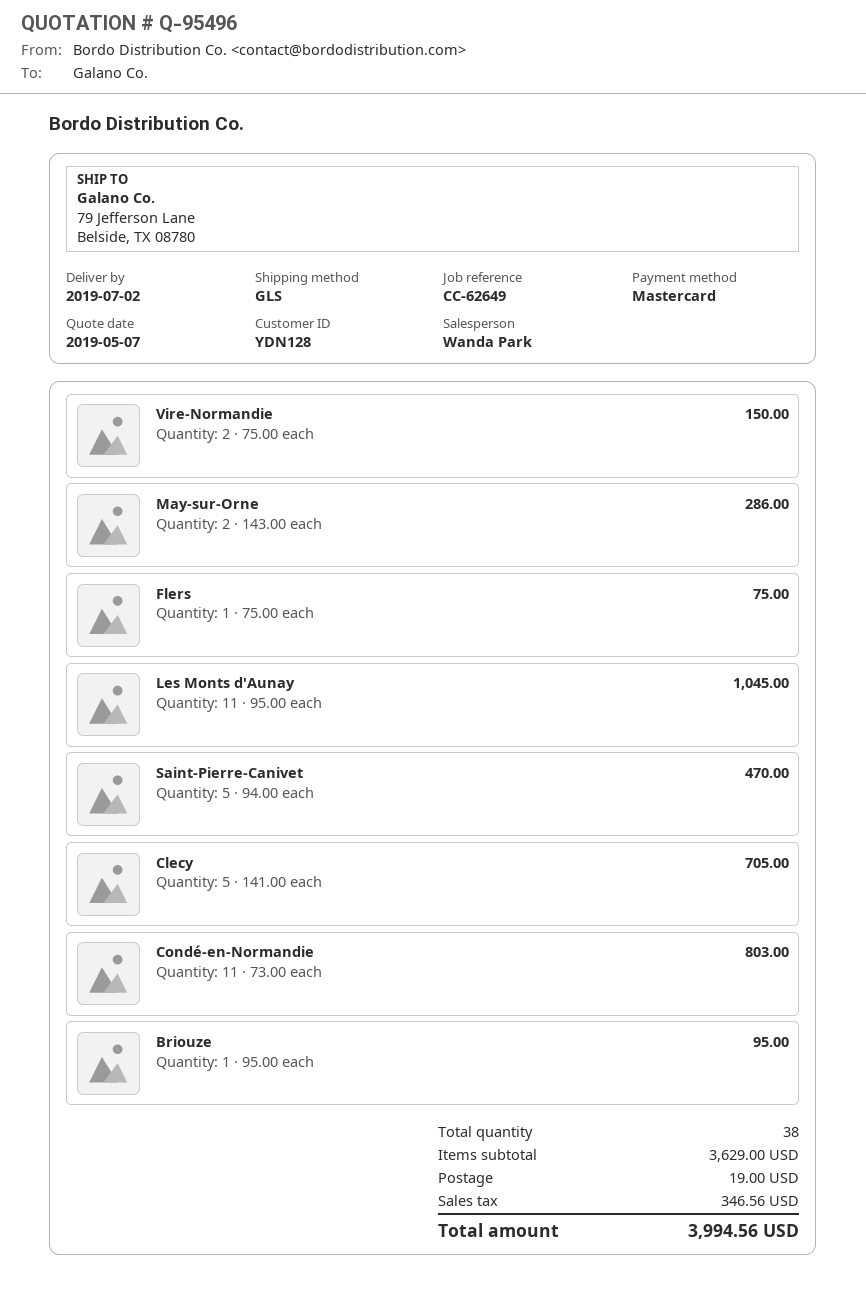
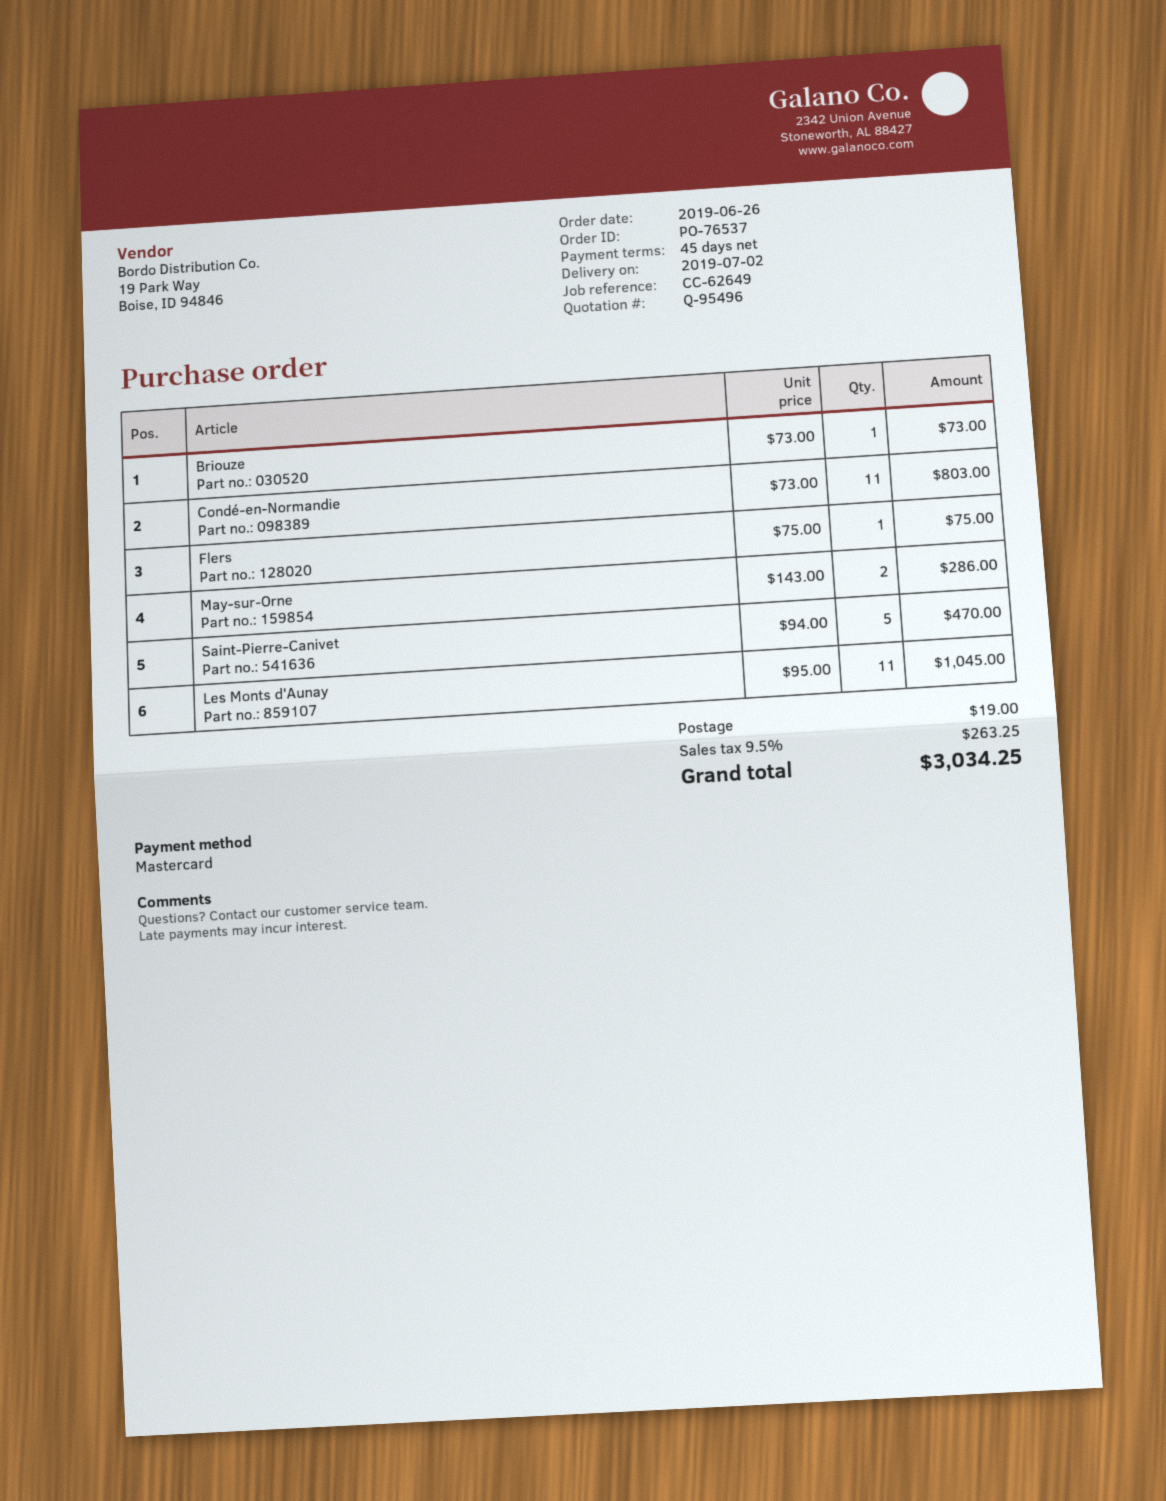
Vire-Normandie: 2 x 75.00 = 150.00 -> none
Clecy: 5 x 141.00 = 705.00 -> none
Briouze: 1 x 95.00 = 95.00 -> 1 x 73.00 = 73.00
tax: 346.56 -> 263.25
total: 3994.56 -> 3034.25

